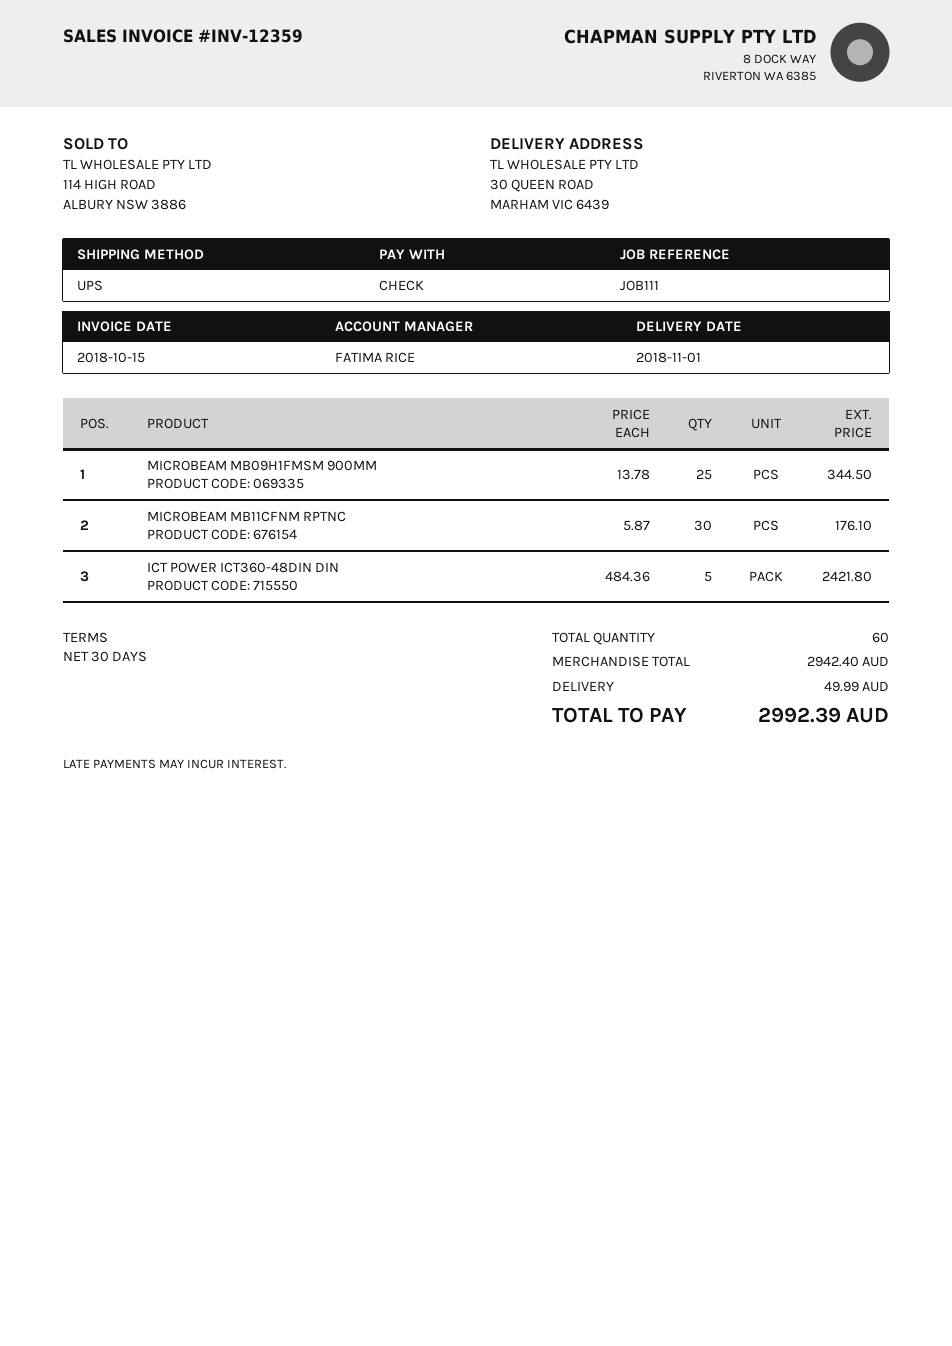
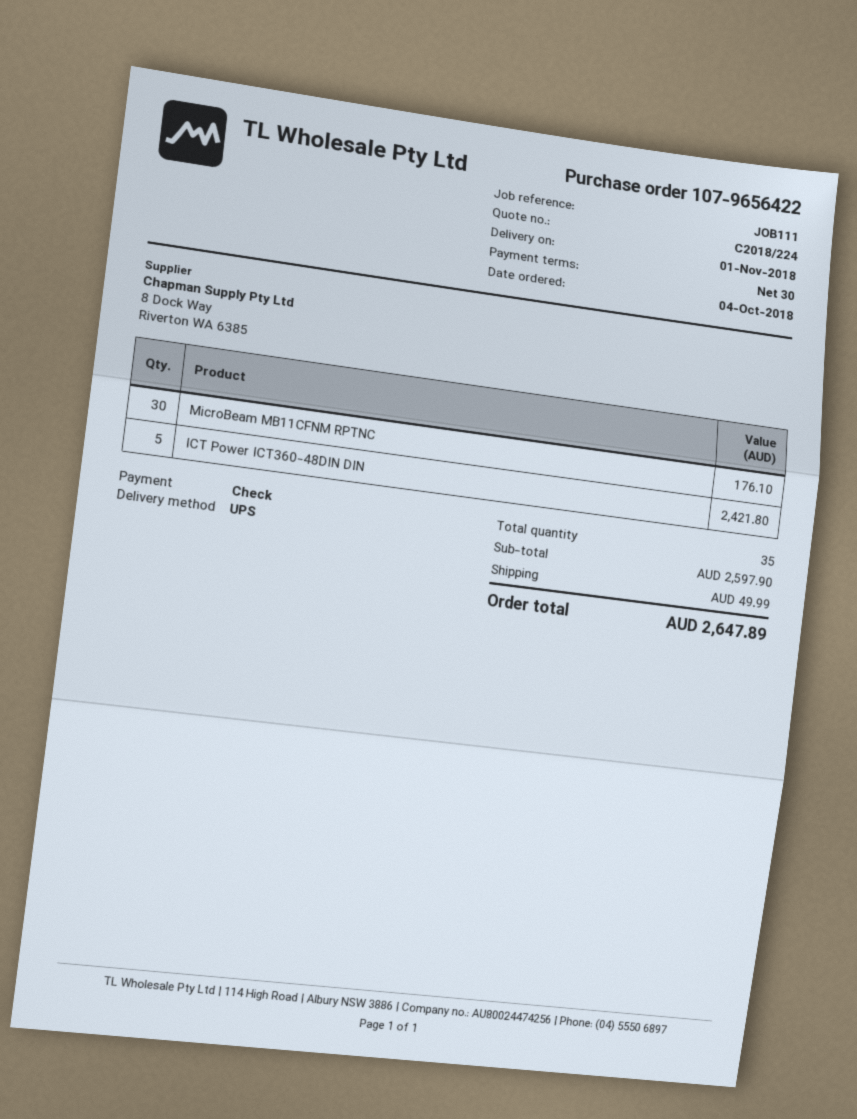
MICROBEAM MB09H1FMSM 900MM: 25 for 344.50 -> none
total quantity: 60 -> 35
subtotal: 2942.40 -> 2597.90
total: 2992.39 -> 2647.89

